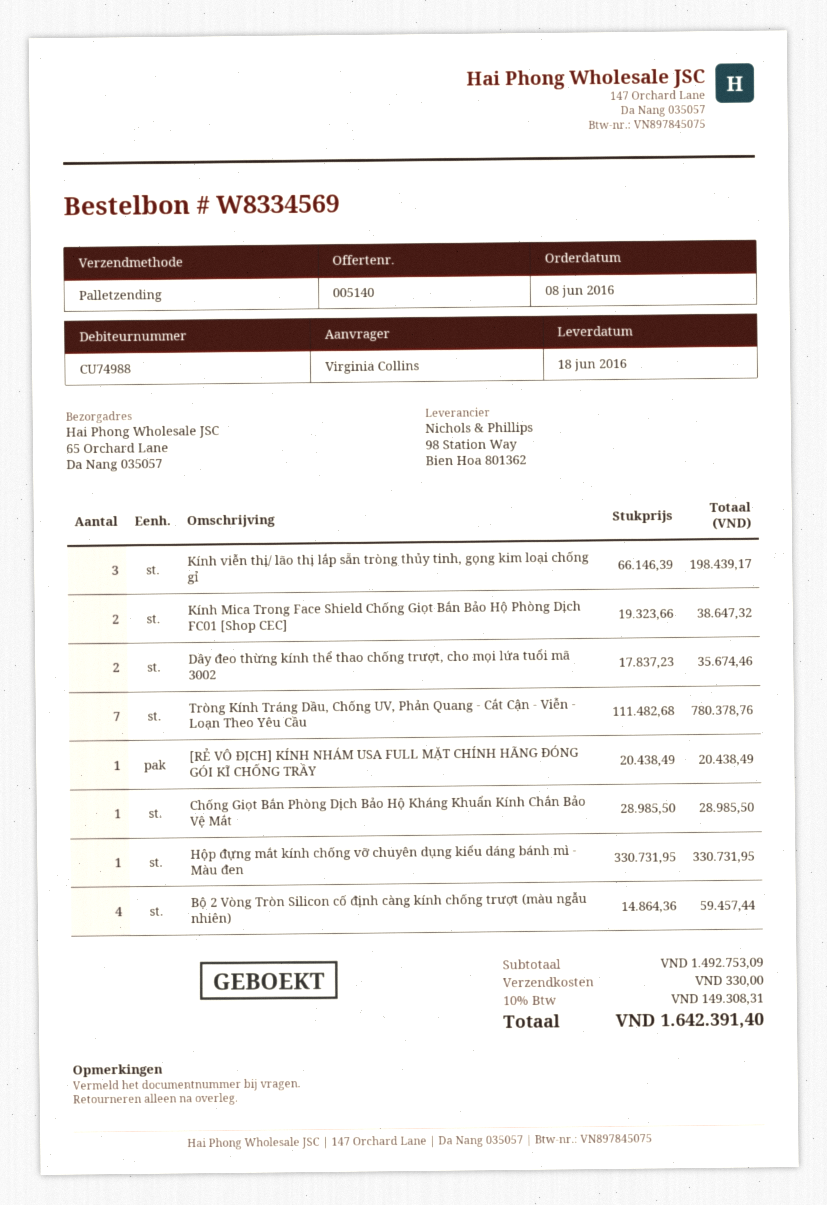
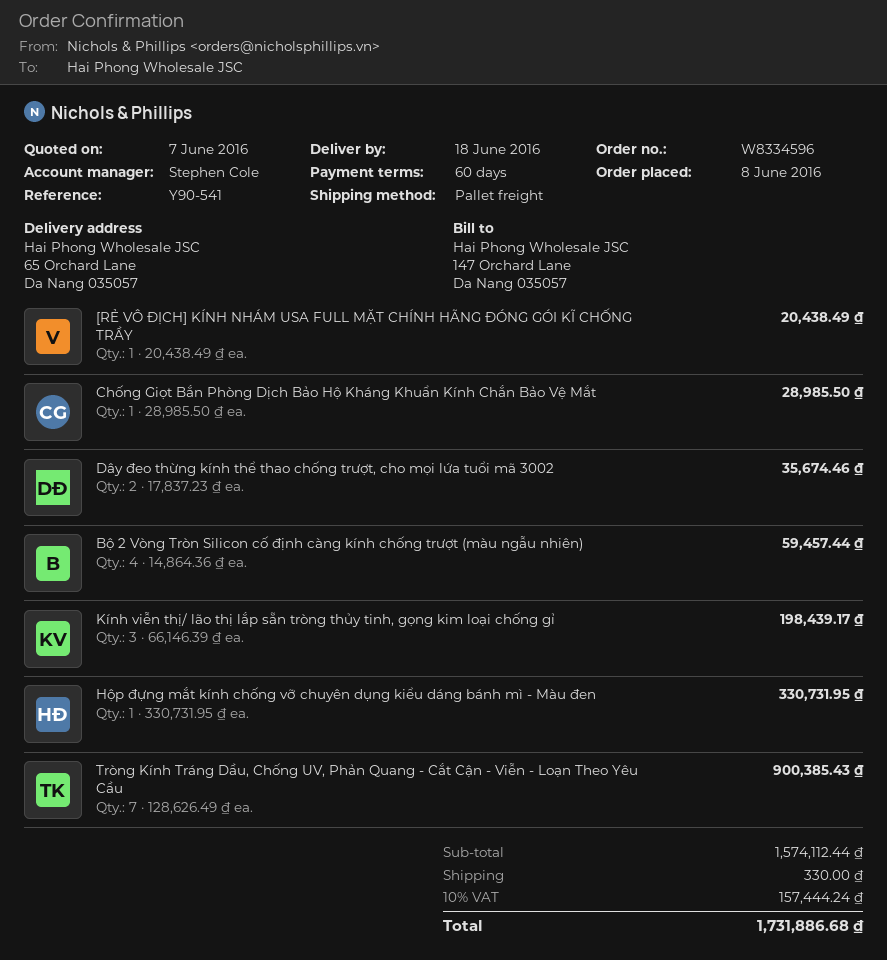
order number: W8334569 -> W8334596
Kính Mica Trong Face Shield Chống Giọt Bắn Bảo Hộ Phòng Dịch FC01 [Shop CEC]: 2 x 19323.66 = 38647.32 -> none
Tròng Kính Tráng Dầu, Chống UV, Phản Quang - Cắt Cận - Viễn - Loạn Theo Yêu Cầu: 7 x 111482.68 = 780378.76 -> 7 x 128626.49 = 900385.43
subtotal: 1492753.09 -> 1574112.44
tax: 10% = 149308.31 -> 10% = 157444.24
total: 1642391.40 -> 1731886.68

